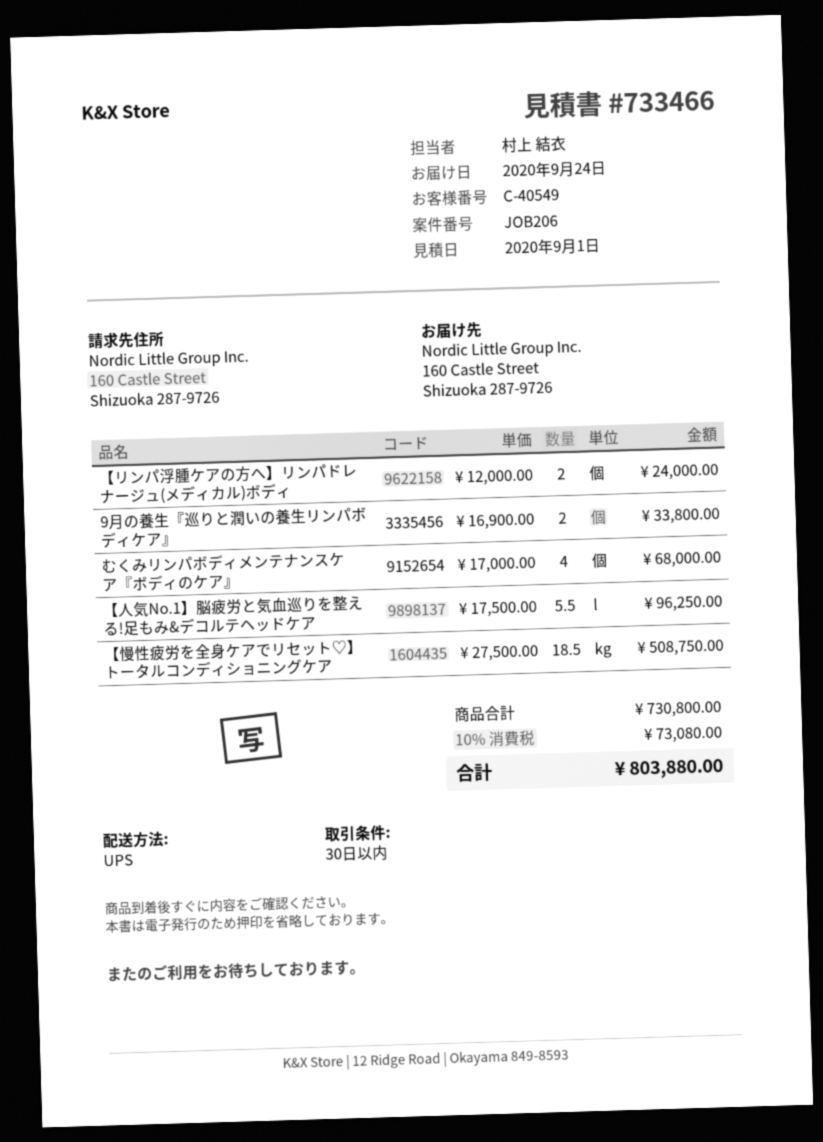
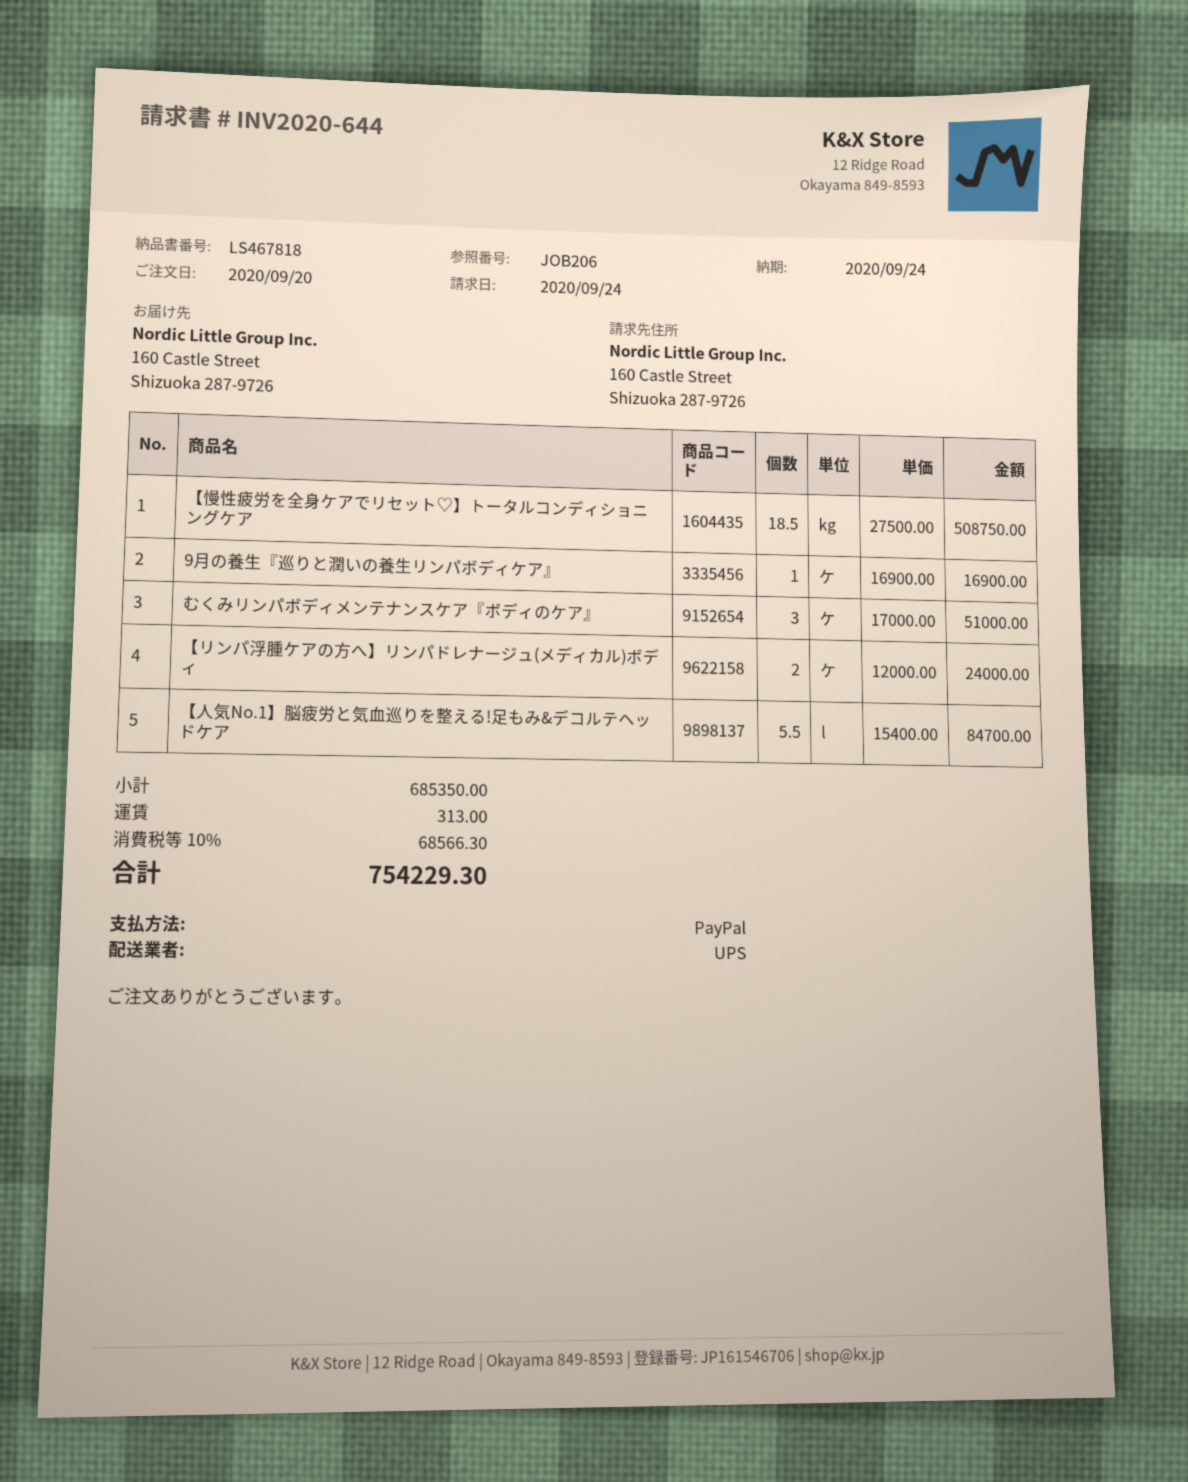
9月の養生『巡りと潤いの養生リンパボディケア』: 2 x 16900.00 = 33800.00 -> 1 x 16900.00 = 16900.00
むくみリンパボディメンテナンスケア『ボディのケア』: 4 x 17000.00 = 68000.00 -> 3 x 17000.00 = 51000.00
【人気No.1】脳疲労と気血巡りを整える!足もみ&デコルテヘッドケア: 5.5 x 17500.00 = 96250.00 -> 5.5 x 15400.00 = 84700.00
subtotal: 730800.00 -> 685350.00
shipping: none -> 313.00
tax: 10% = 73080.00 -> 10% = 68566.30
total: 803880.00 -> 754229.30

